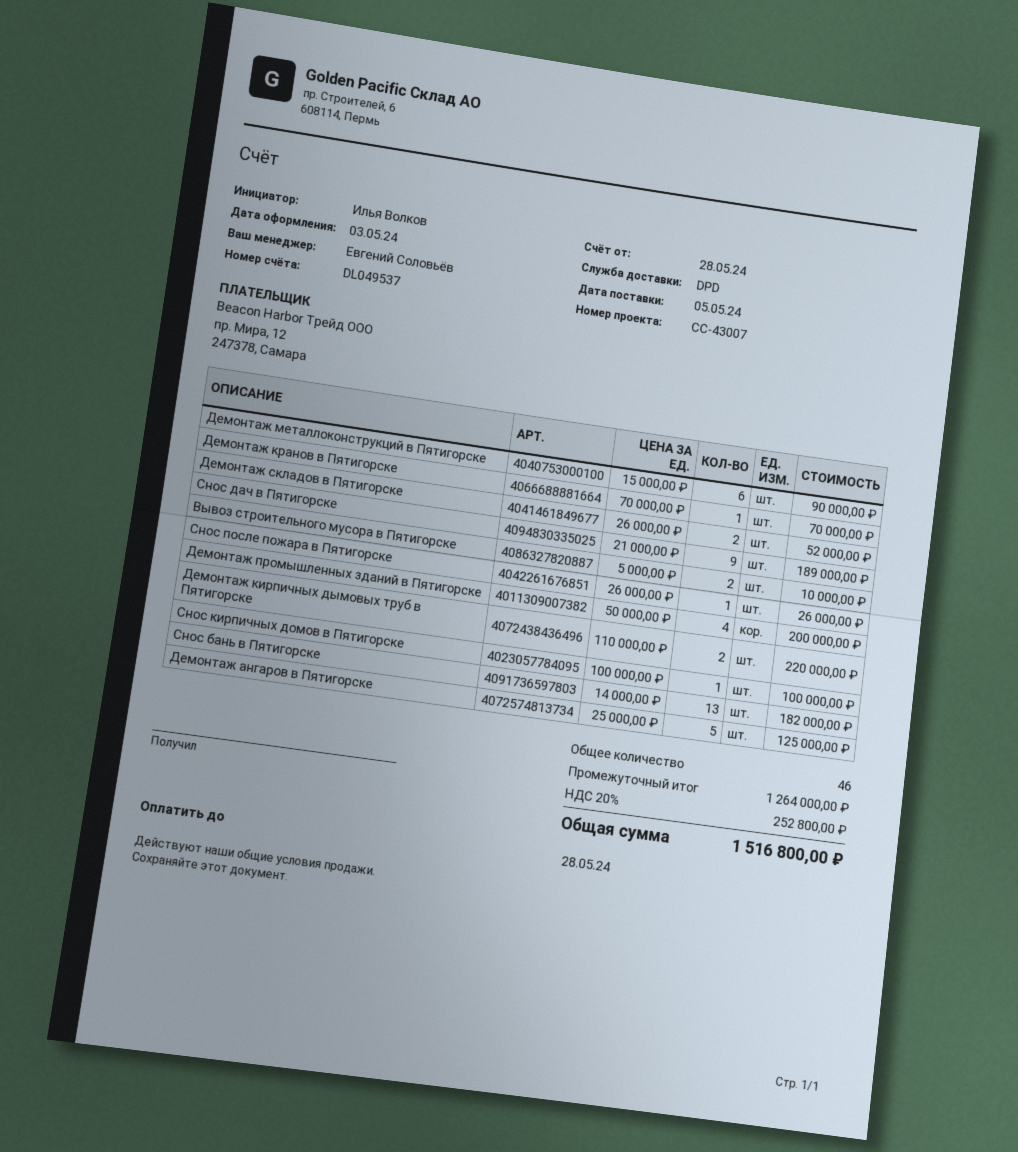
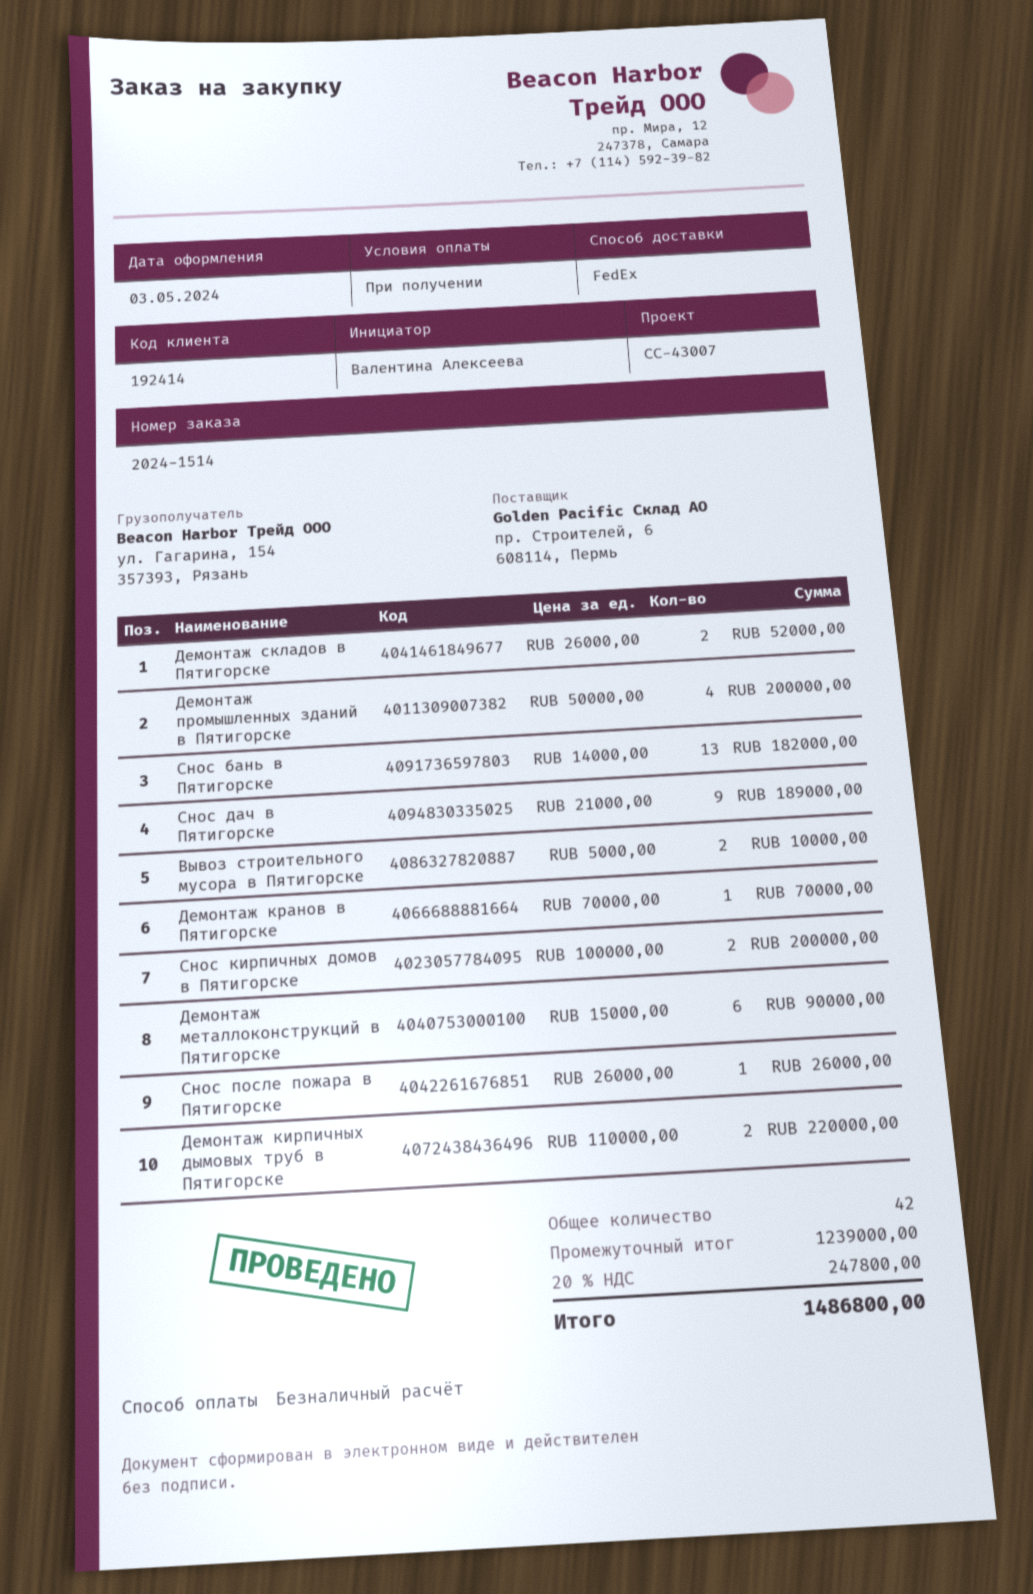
ordered by: Илья Волков -> Валентина Алексеева
shipping method: DPD -> FedEx
Снос кирпичных домов в Пятигорске: 1 x 100000.00 = 100000.00 -> 2 x 100000.00 = 200000.00
Демонтаж ангаров в Пятигорске: 5 x 25000.00 = 125000.00 -> none
total quantity: 46 -> 42
subtotal: 1264000.00 -> 1239000.00
tax: 20% = 252800.00 -> 20% = 247800.00
total: 1516800.00 -> 1486800.00

